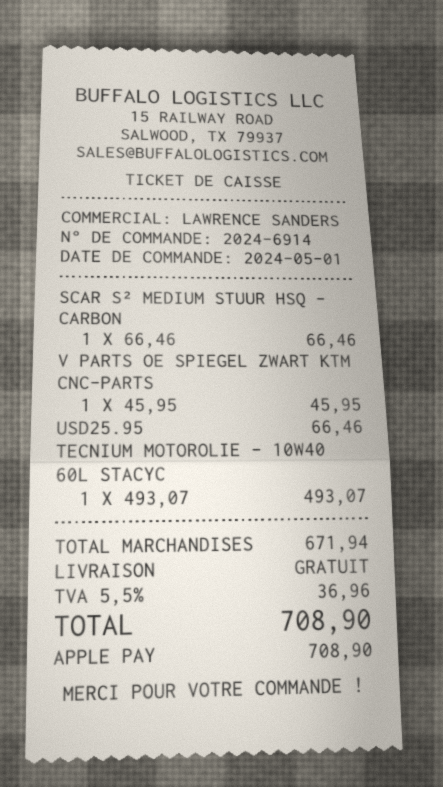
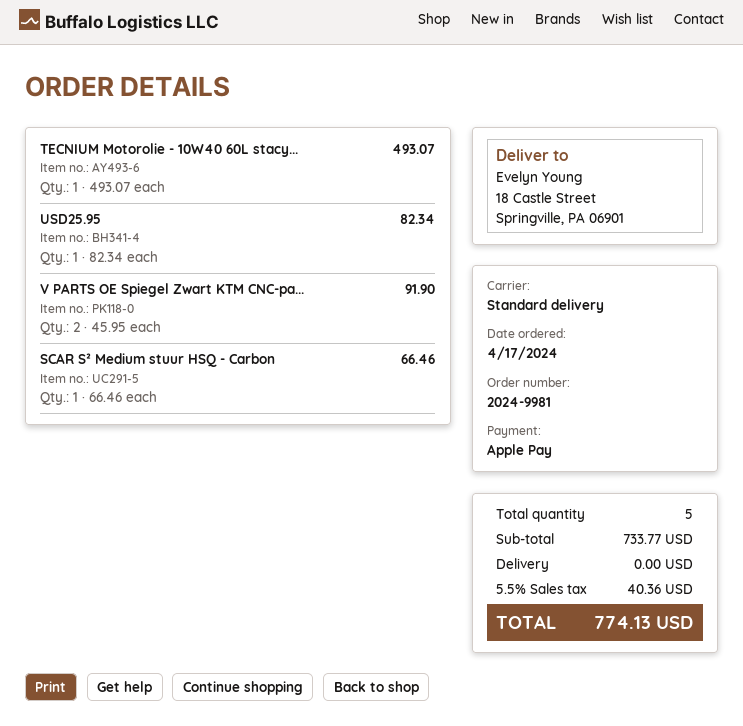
order number: 2024-6914 -> 2024-9981
order date: 2024-05-01 -> 2024-04-17
V PARTS OE SPIEGEL ZWART KTM CNC-PARTS: 1 x 45.95 = 45.95 -> 2 x 45.95 = 91.90
USD25.95: 1 x 66.46 = 66.46 -> 1 x 82.34 = 82.34
subtotal: 671.94 -> 733.77
tax: 5.5% = 36.96 -> 5.5% = 40.36
total: 708.90 -> 774.13

